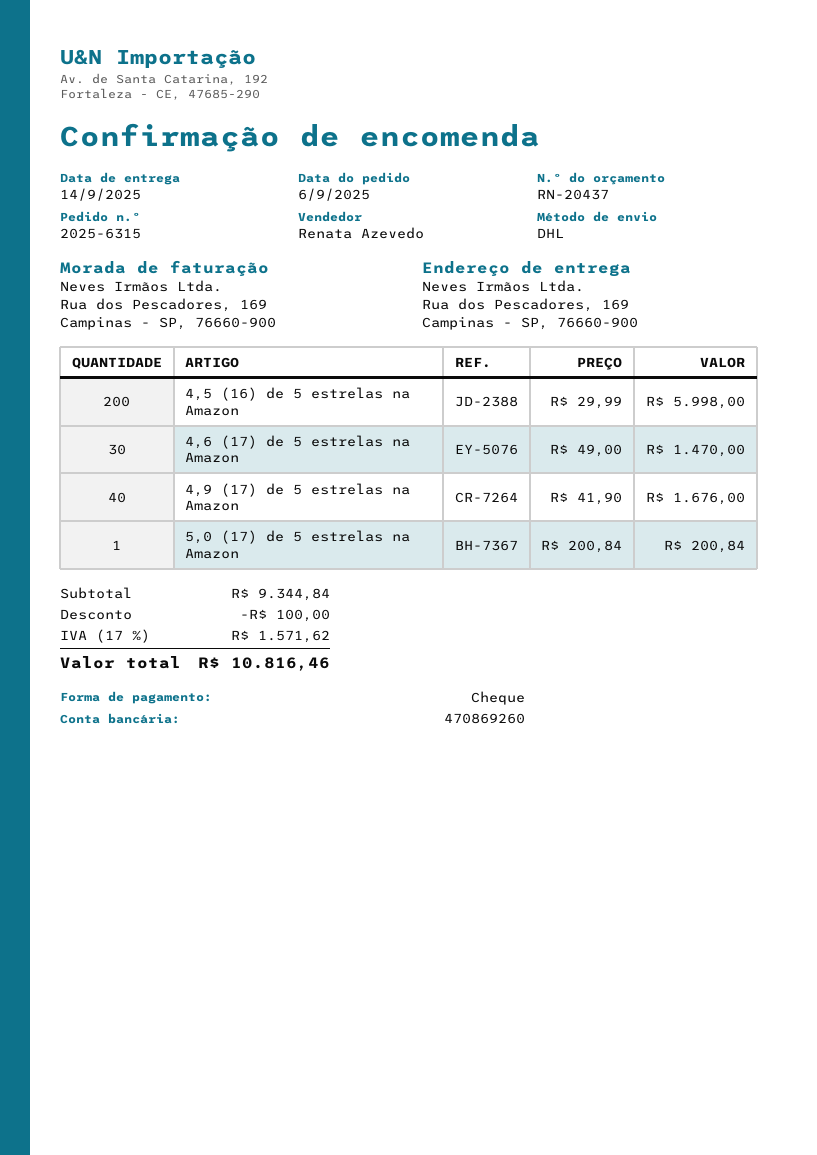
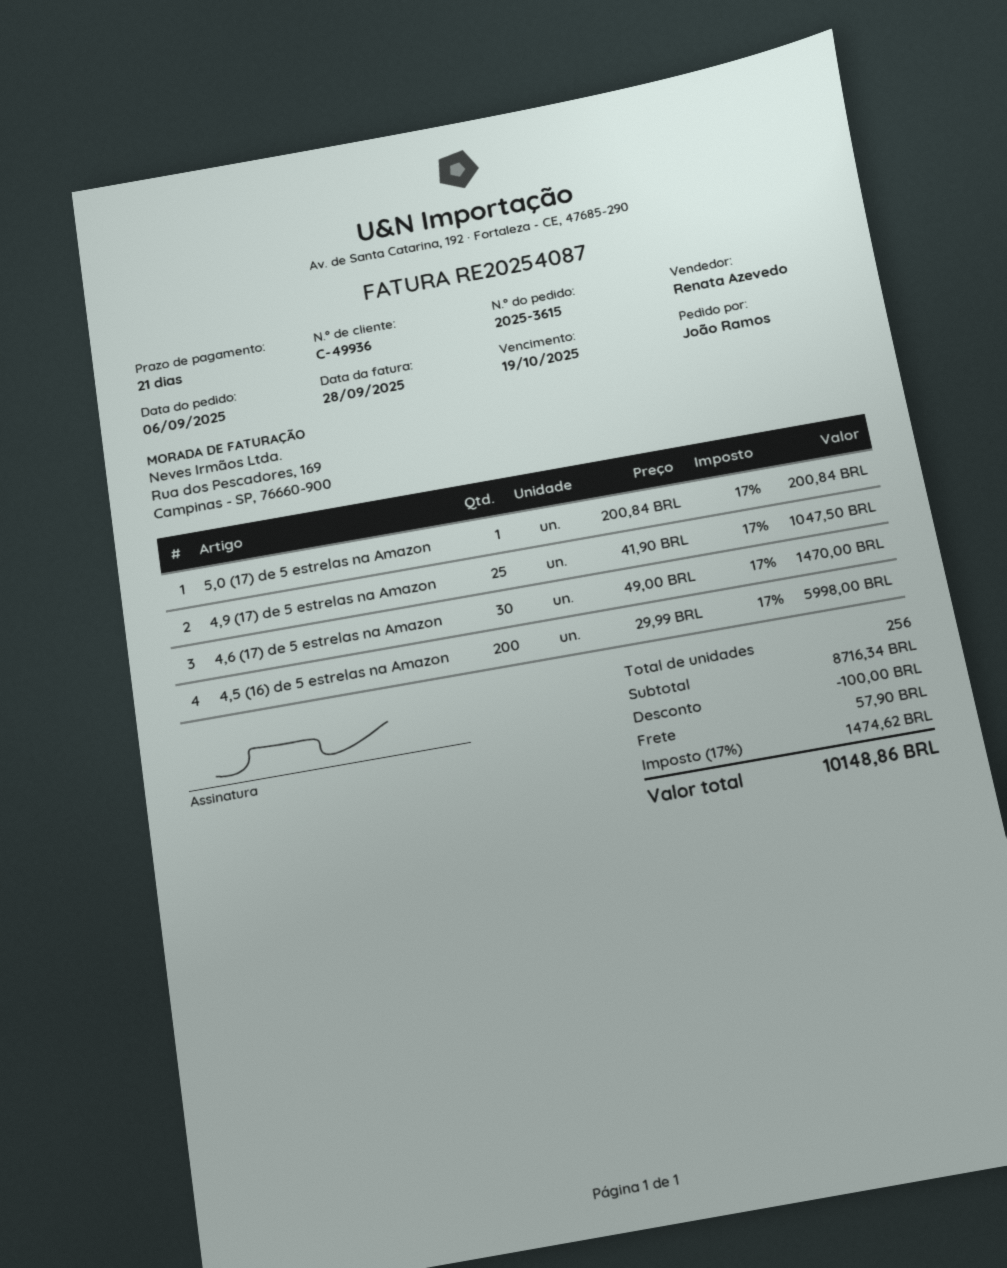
order number: 2025-6315 -> 2025-3615
4,9 (17) de 5 estrelas na Amazon: 40 x 41.90 = 1676.00 -> 25 x 41.90 = 1047.50
subtotal: 9344.84 -> 8716.34
shipping: none -> 57.90
tax: 17% = 1571.62 -> 17% = 1474.62
total: 10816.46 -> 10148.86

